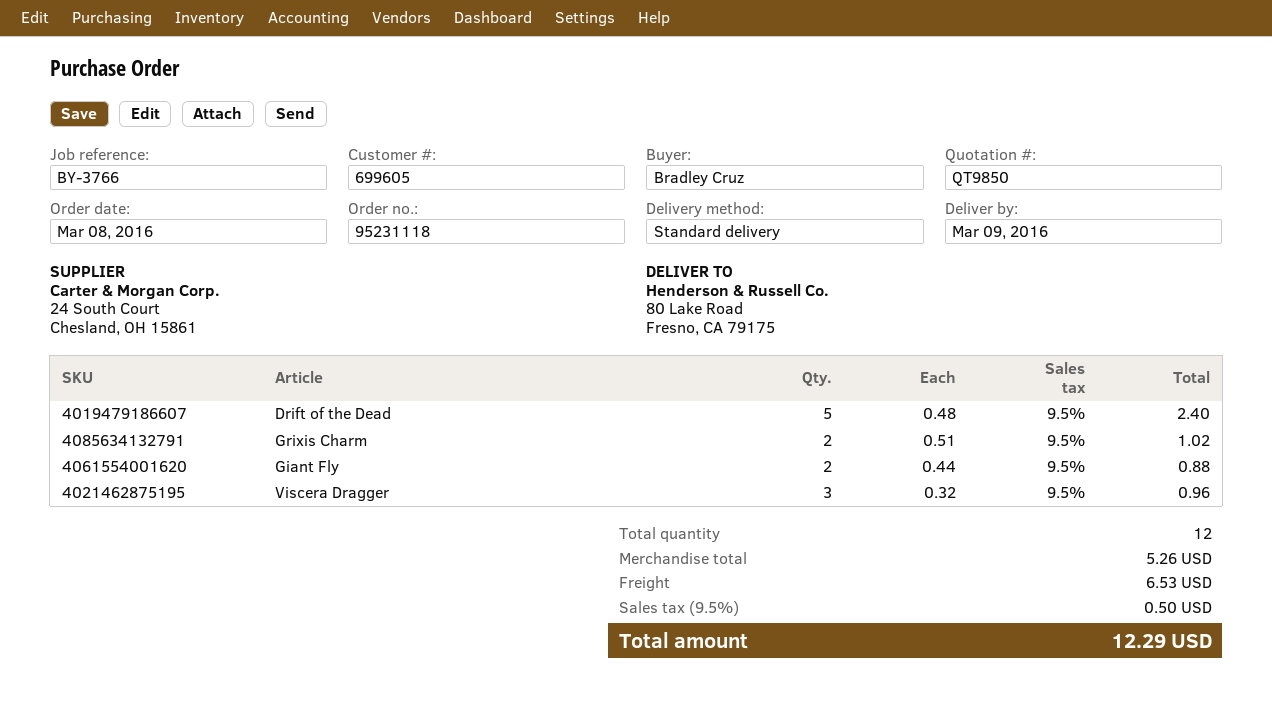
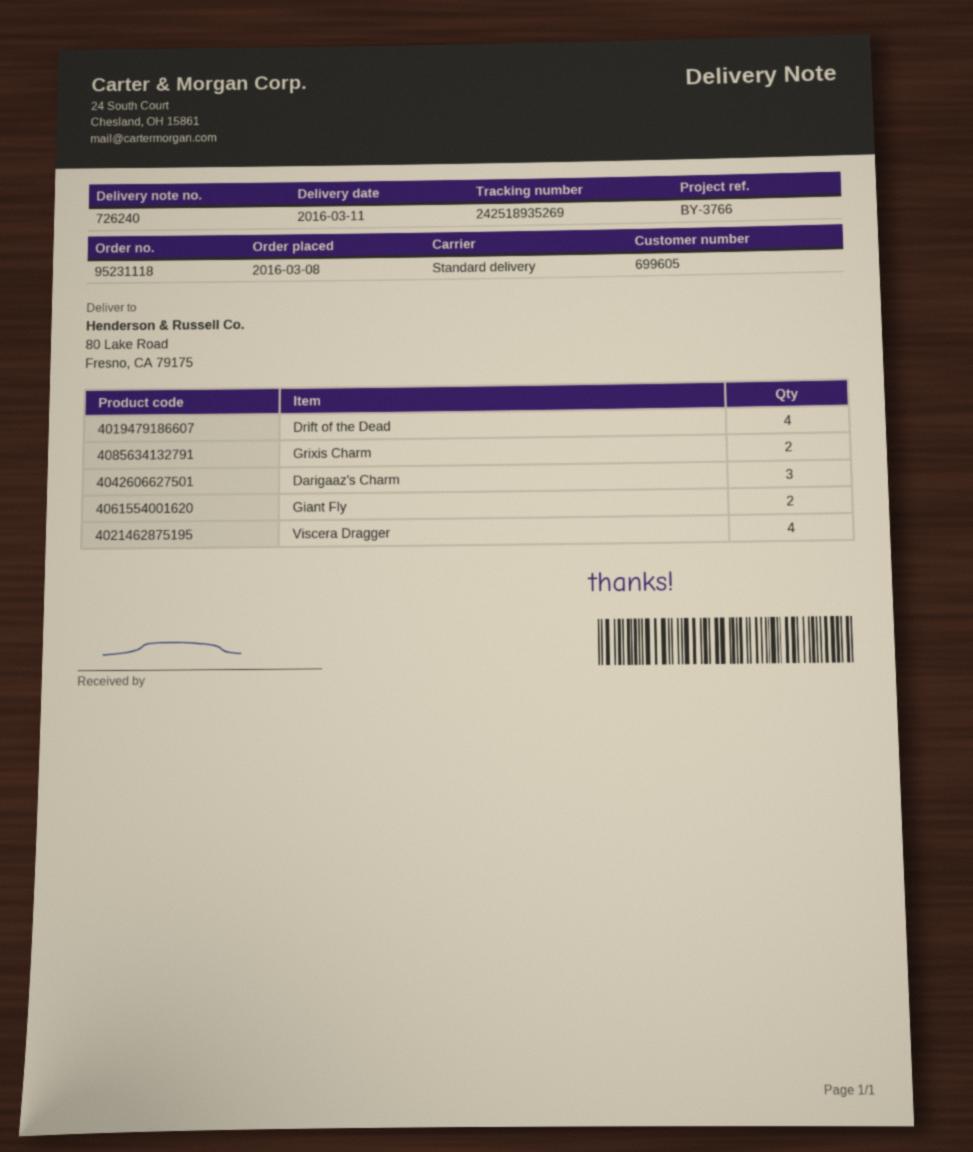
delivery date: 2016-03-09 -> 2016-03-11
Drift of the Dead: 5 -> 4
Viscera Dragger: 3 -> 4
Darigaaz's Charm: none -> 3

